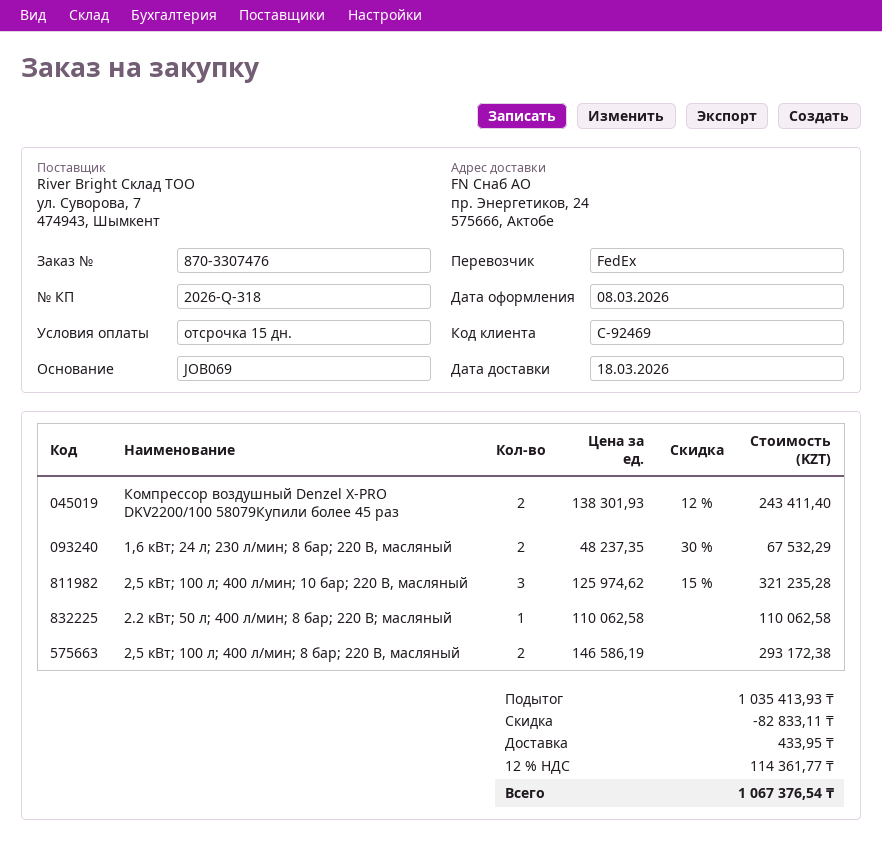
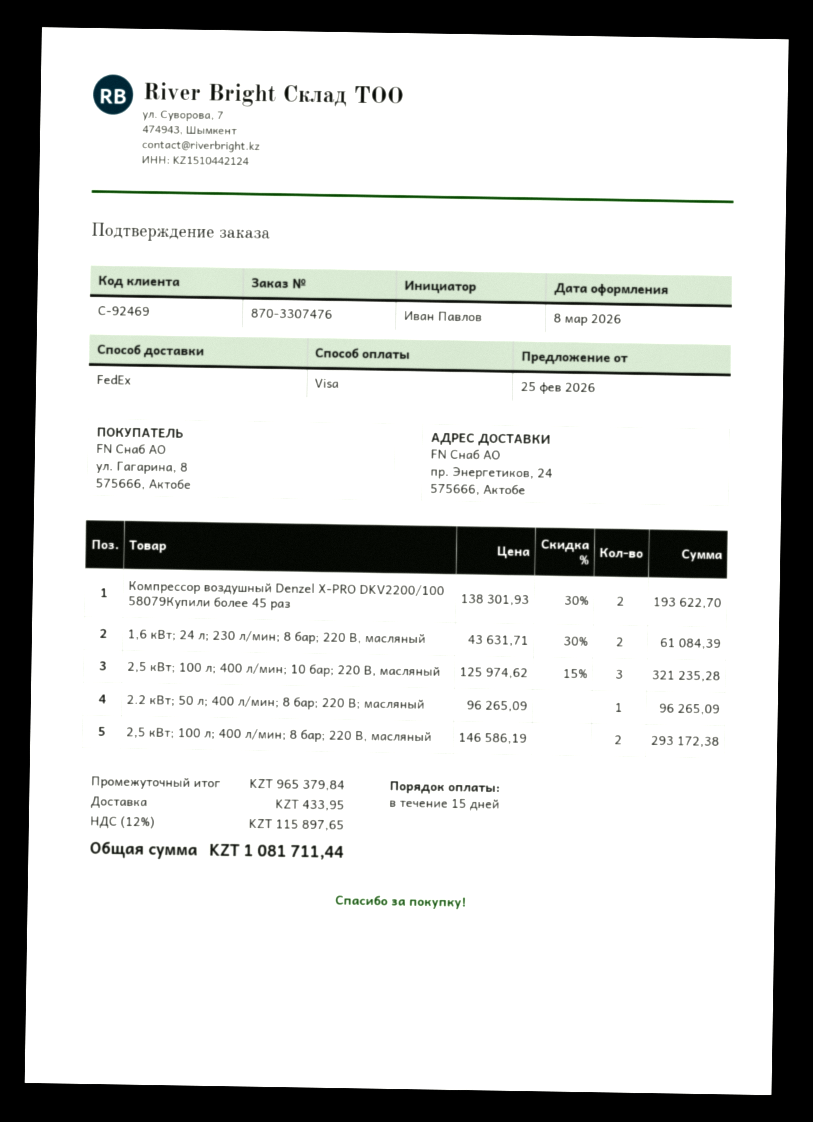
Компрессор воздушный Denzel Х-PRO DKV2200/100 58079Купили более 45 раз: 2 x 138301.93 - 12% = 243411.40 -> 2 x 138301.93 - 30% = 193622.70
1,6 кВт; 24 л; 230 л/мин; 8 бар; 220 В, масляный: 2 x 48237.35 - 30% = 67532.29 -> 2 x 43631.71 - 30% = 61084.39
2.2 кВт; 50 л; 400 л/мин; 8 бар; 220 В; масляный: 1 x 110062.58 = 110062.58 -> 1 x 96265.09 = 96265.09
subtotal: 1035413.93 -> 965379.84
discount: 82833.11 -> none
tax: 12% = 114361.77 -> 12% = 115897.65
total: 1067376.54 -> 1081711.44

